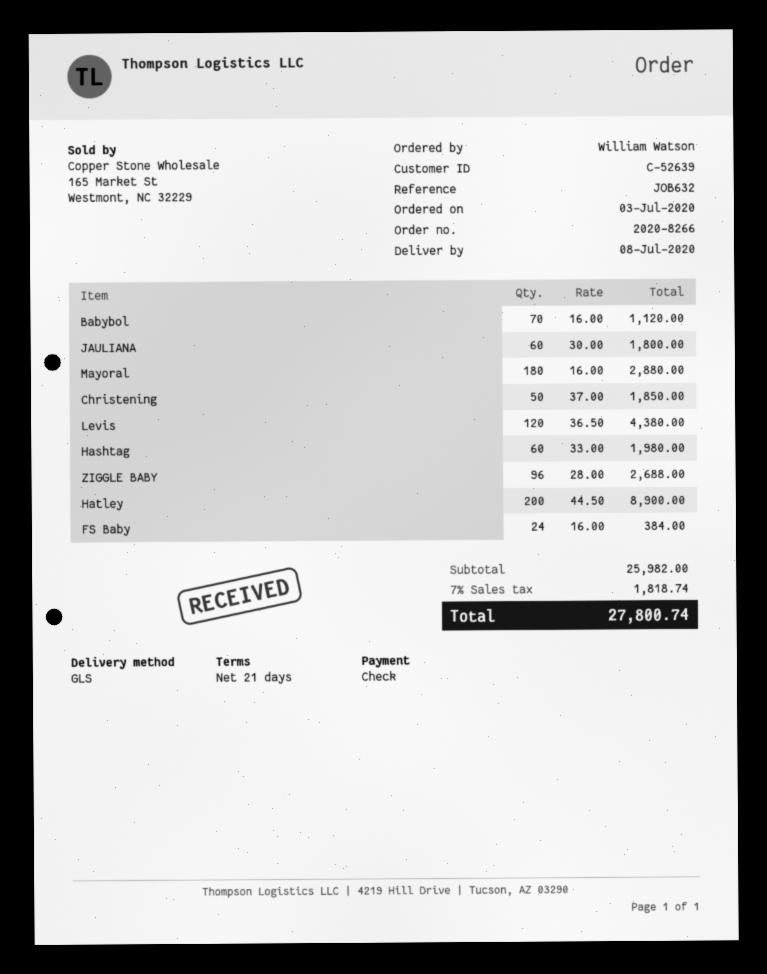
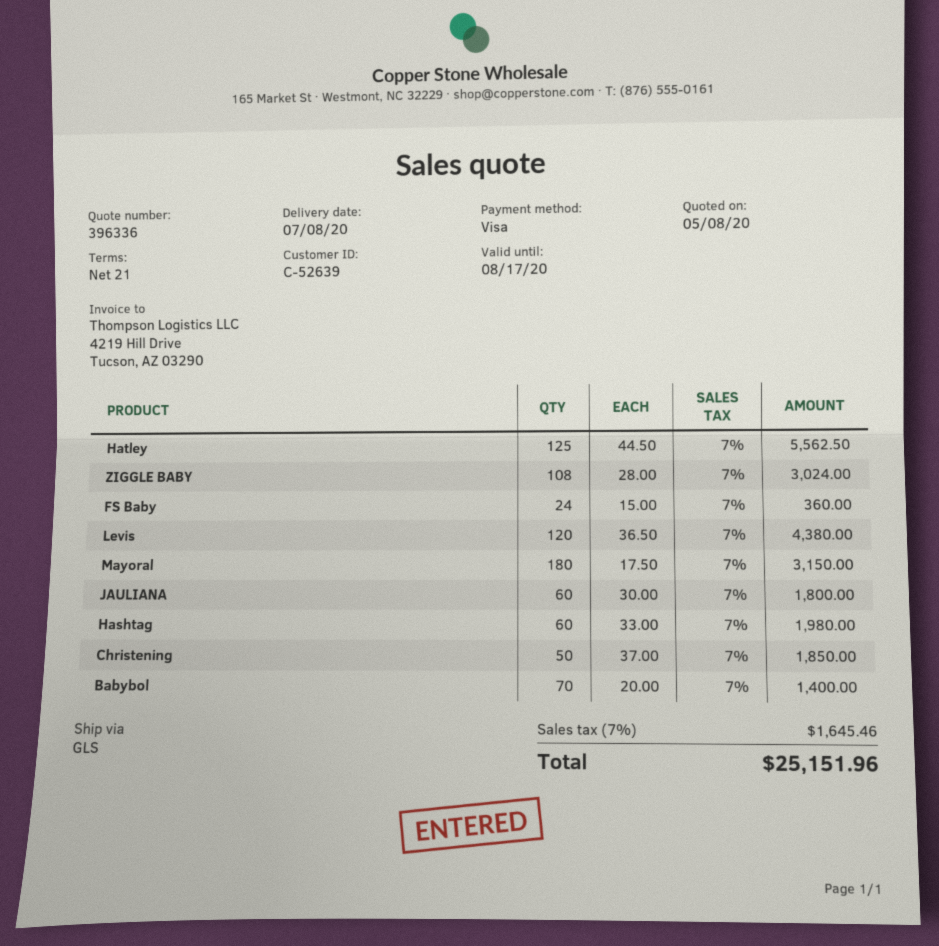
payment method: cheque -> Visa
Babybol: 70 x 16.00 = 1120.00 -> 70 x 20.00 = 1400.00
Mayoral: 180 x 16.00 = 2880.00 -> 180 x 17.50 = 3150.00
ZIGGLE BABY: 96 x 28.00 = 2688.00 -> 108 x 28.00 = 3024.00
Hatley: 200 x 44.50 = 8900.00 -> 125 x 44.50 = 5562.50
FS Baby: 24 x 16.00 = 384.00 -> 24 x 15.00 = 360.00
tax: 7% = 1818.74 -> 7% = 1645.46
total: 27800.74 -> 25151.96

